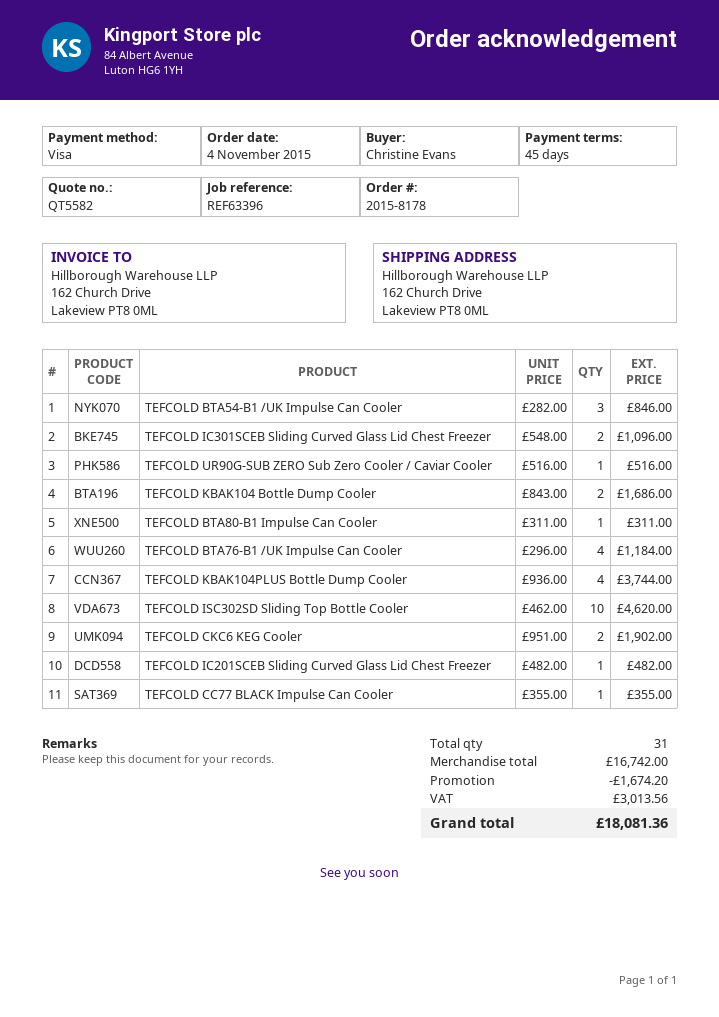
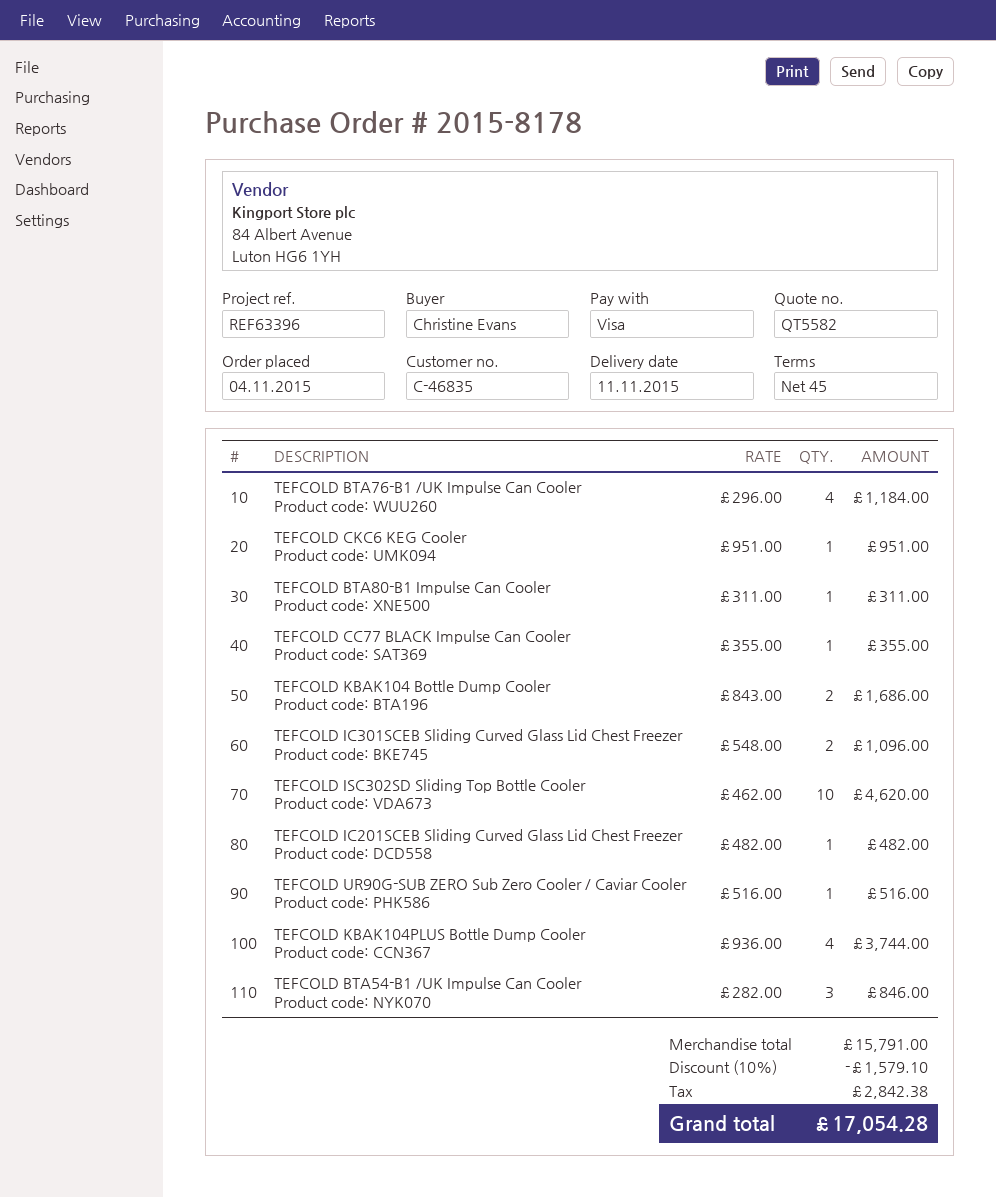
TEFCOLD CKC6 KEG Cooler: 2 x 951.00 = 1902.00 -> 1 x 951.00 = 951.00
subtotal: 16742.00 -> 15791.00
discount: 1674.20 -> 1579.10
tax: 3013.56 -> 2842.38
total: 18081.36 -> 17054.28

